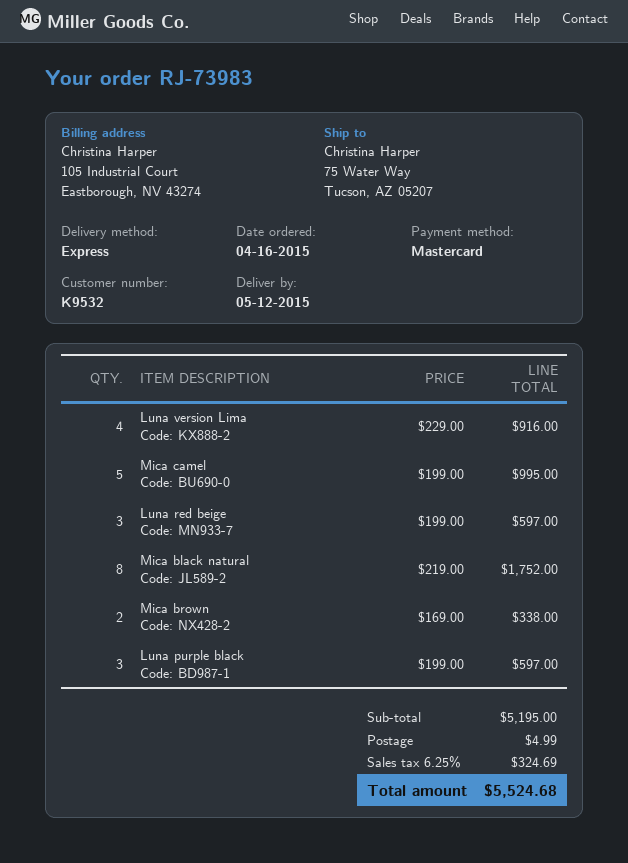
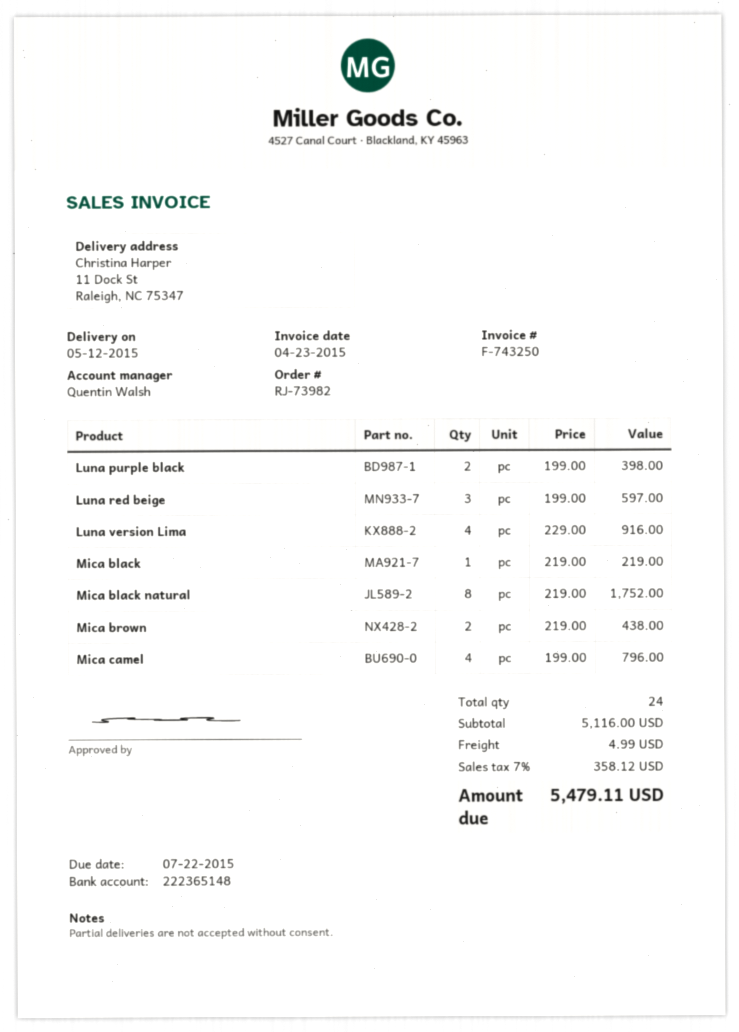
order number: RJ-73983 -> RJ-73982
ship to: 75 Water Way, Tucson, AZ 05207 -> 11 Dock St, Raleigh, NC 75347
Mica camel: 5 x 199.00 = 995.00 -> 4 x 199.00 = 796.00
Mica brown: 2 x 169.00 = 338.00 -> 2 x 219.00 = 438.00
Luna purple black: 3 x 199.00 = 597.00 -> 2 x 199.00 = 398.00
Mica black: none -> 1 x 219.00 = 219.00
subtotal: 5195.00 -> 5116.00
tax: 6.25% = 324.69 -> 7% = 358.12
total: 5524.68 -> 5479.11

